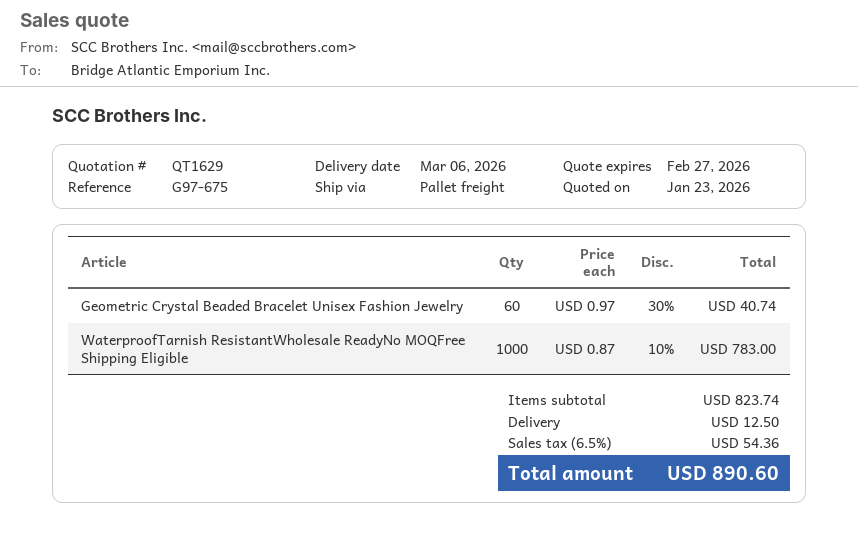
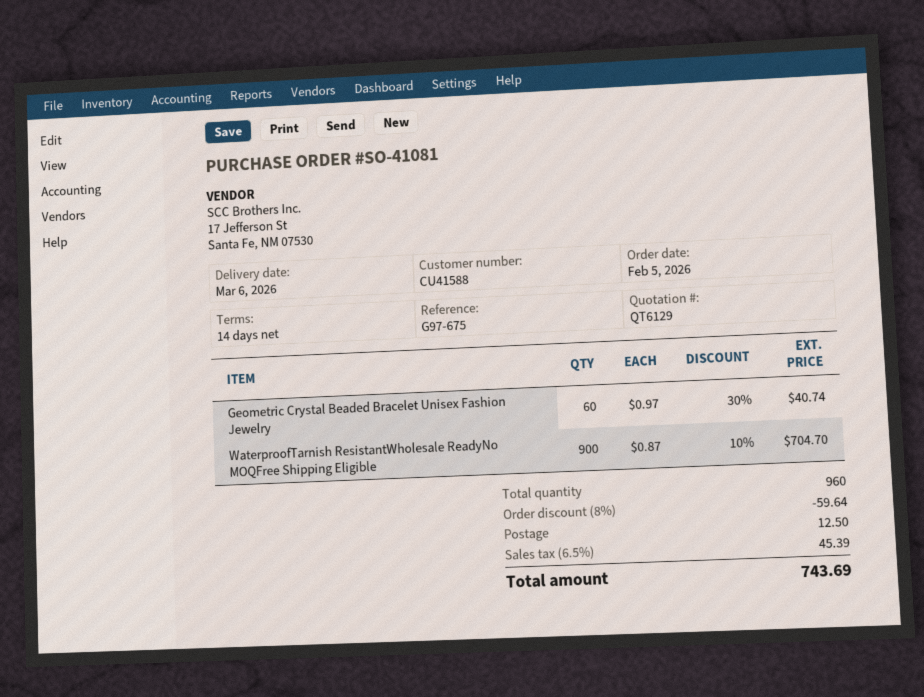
quote number: QT1629 -> QT6129
WaterproofTarnish ResistantWholesale ReadyNo MOQFree Shipping Eligible: 1000 x 0.87 - 10% = 783.00 -> 900 x 0.87 - 10% = 704.70
discount: none -> 8% = 59.64
tax: 6.5% = 54.36 -> 6.5% = 45.39
total: 890.60 -> 743.69

